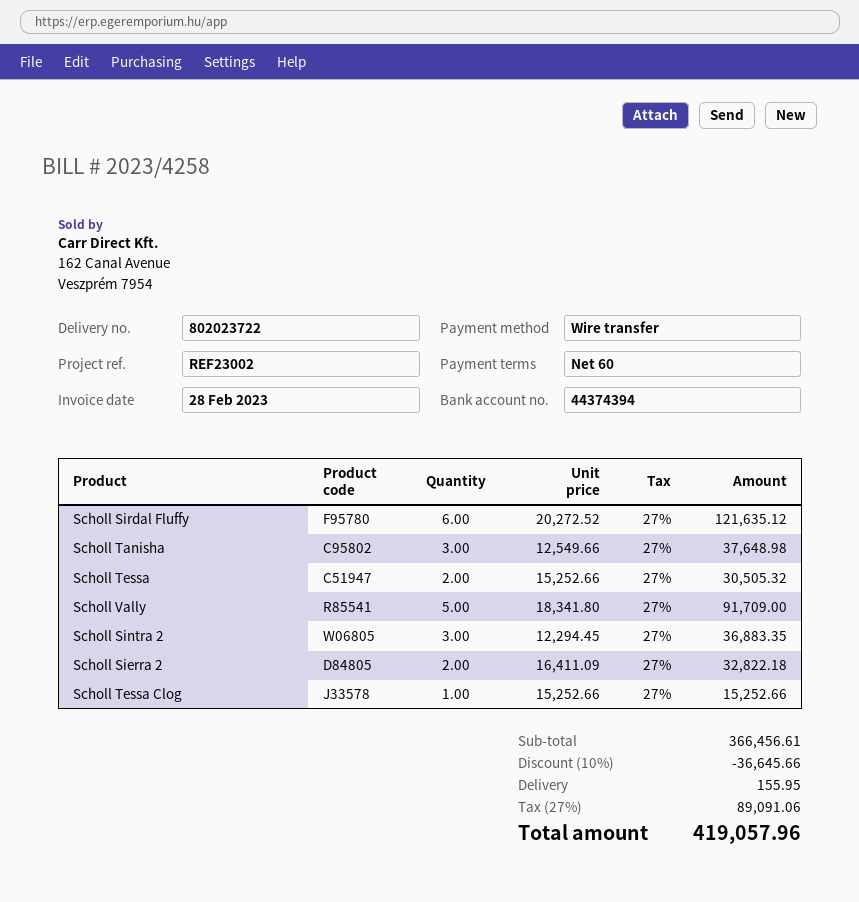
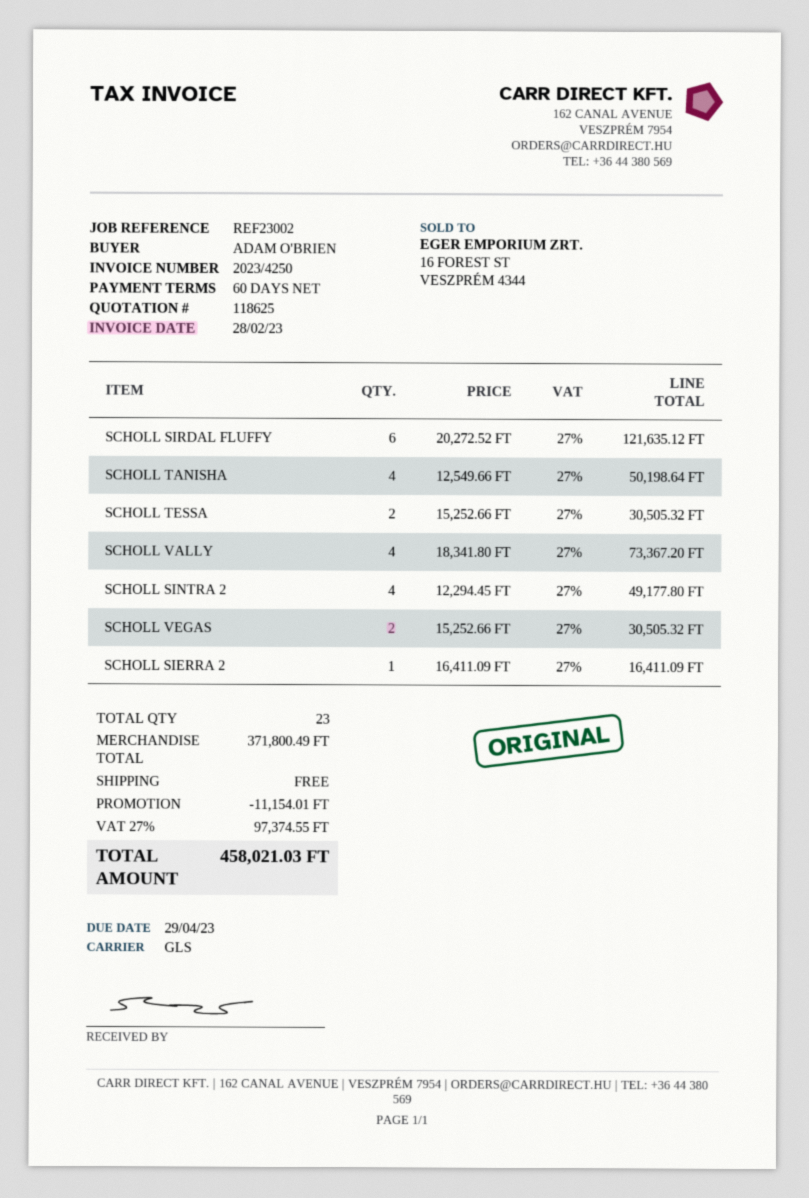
invoice number: 2023/4258 -> 2023/4250
Scholl Tanisha: 3 x 12549.66 = 37648.98 -> 4 x 12549.66 = 50198.64
Scholl Vally: 5 x 18341.80 = 91709.00 -> 4 x 18341.80 = 73367.20
Scholl Sintra 2: 3 x 12294.45 = 36883.35 -> 4 x 12294.45 = 49177.80
Scholl Sierra 2: 2 x 16411.09 = 32822.18 -> 1 x 16411.09 = 16411.09
Scholl Tessa Clog: 1 x 15252.66 = 15252.66 -> none
SCHOLL VEGAS: none -> 2 x 15252.66 = 30505.32
subtotal: 366456.61 -> 371800.49
discount: 36645.66 -> 11154.01
shipping: 155.95 -> 0.00
tax: 27% = 89091.06 -> 27% = 97374.55
total: 419057.96 -> 458021.03

